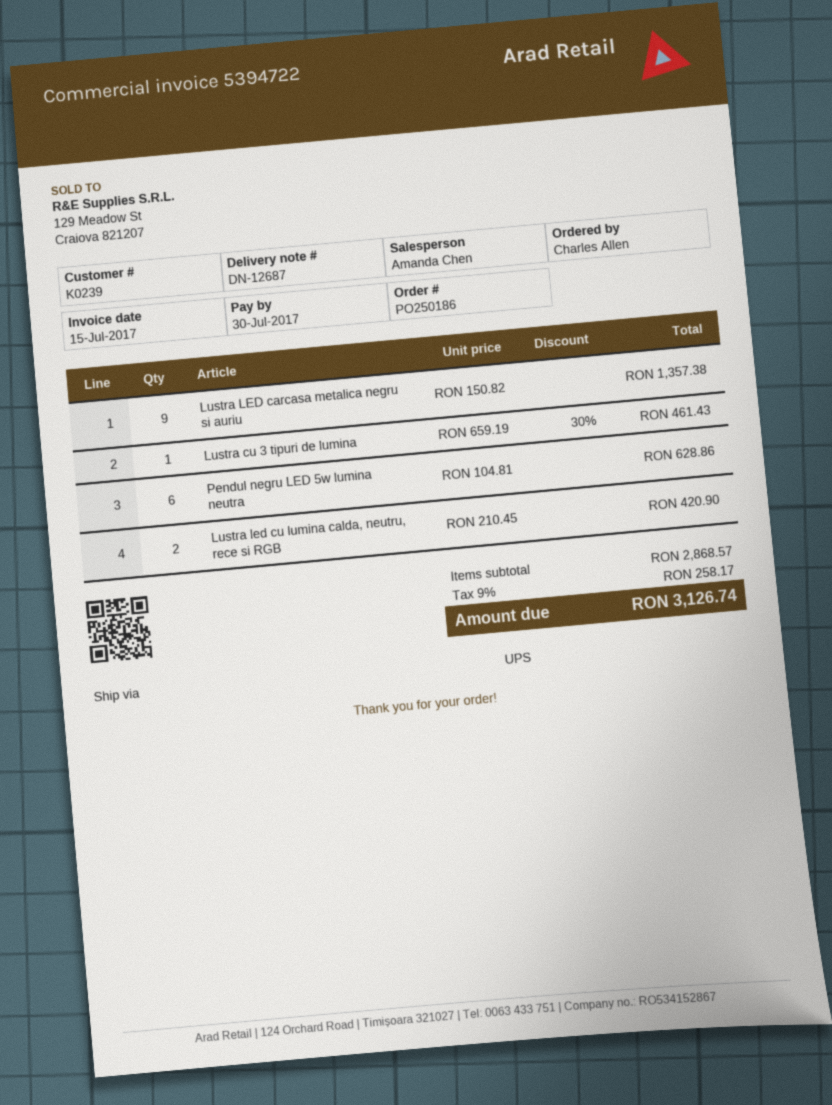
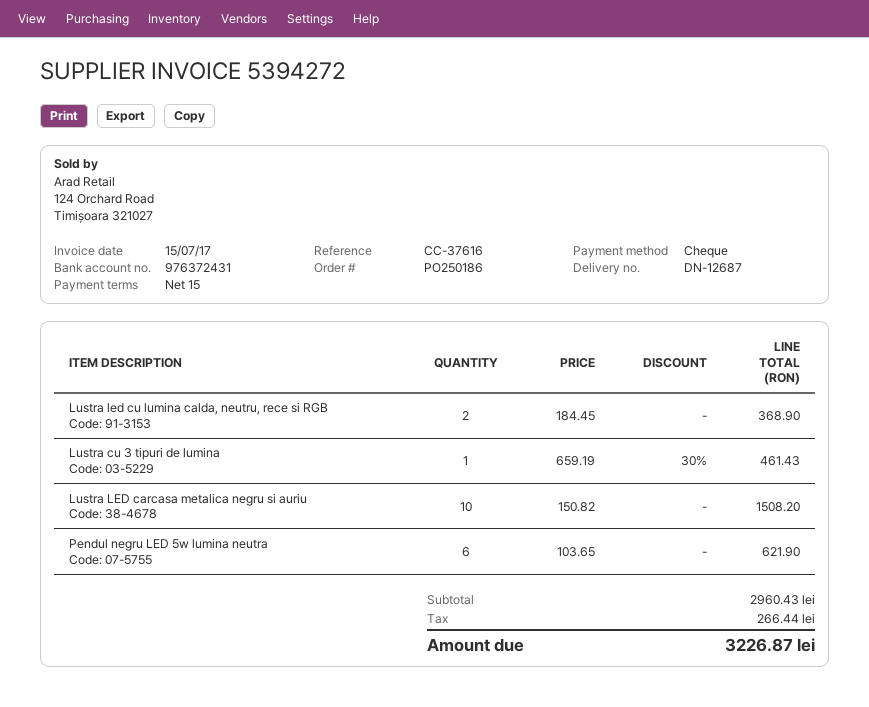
invoice number: 5394722 -> 5394272
Lustra LED carcasa metalica negru si auriu: 9 x 150.82 = 1357.38 -> 10 x 150.82 = 1508.20
Pendul negru LED 5w lumina neutra: 6 x 104.81 = 628.86 -> 6 x 103.65 = 621.90
Lustra led cu lumina calda, neutru, rece si RGB: 2 x 210.45 = 420.90 -> 2 x 184.45 = 368.90
subtotal: 2868.57 -> 2960.43
tax: 258.17 -> 266.44
total: 3126.74 -> 3226.87

